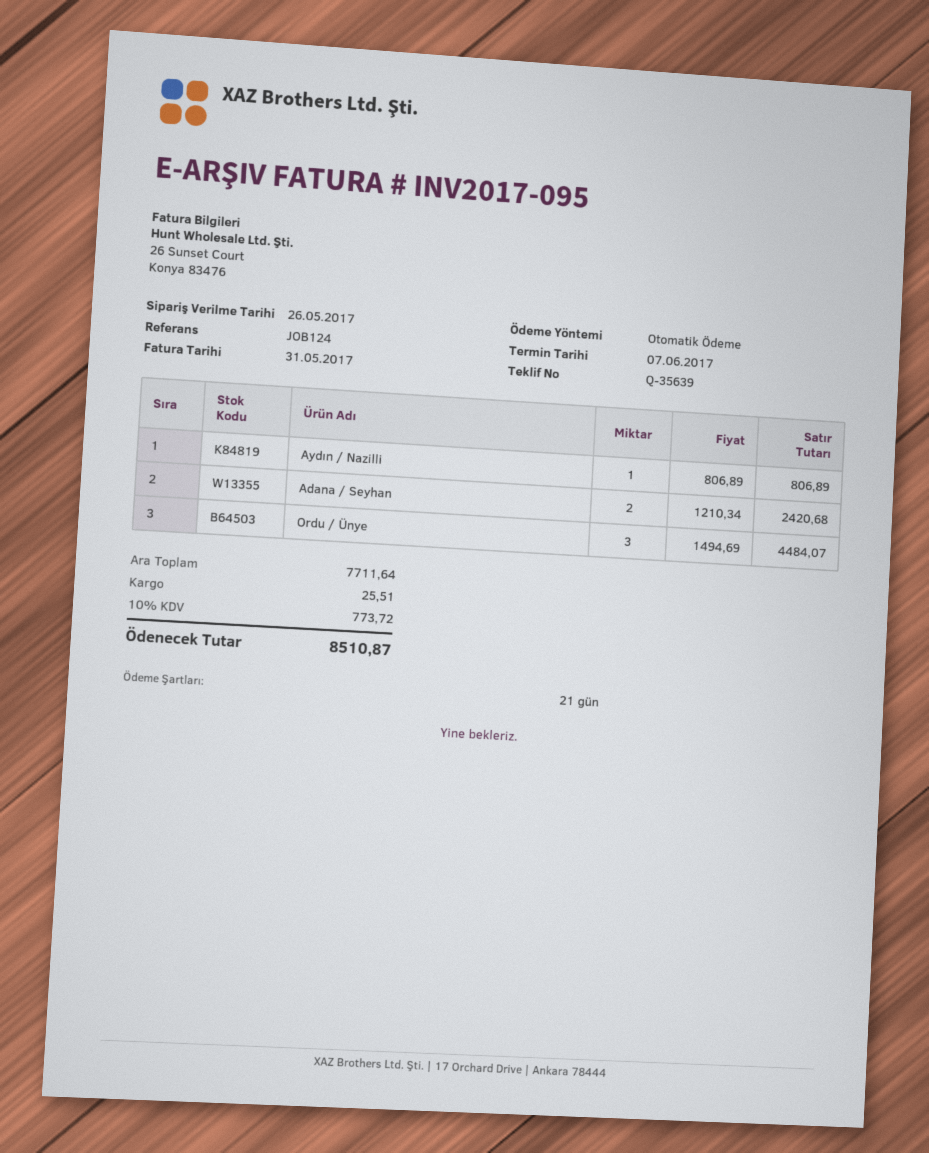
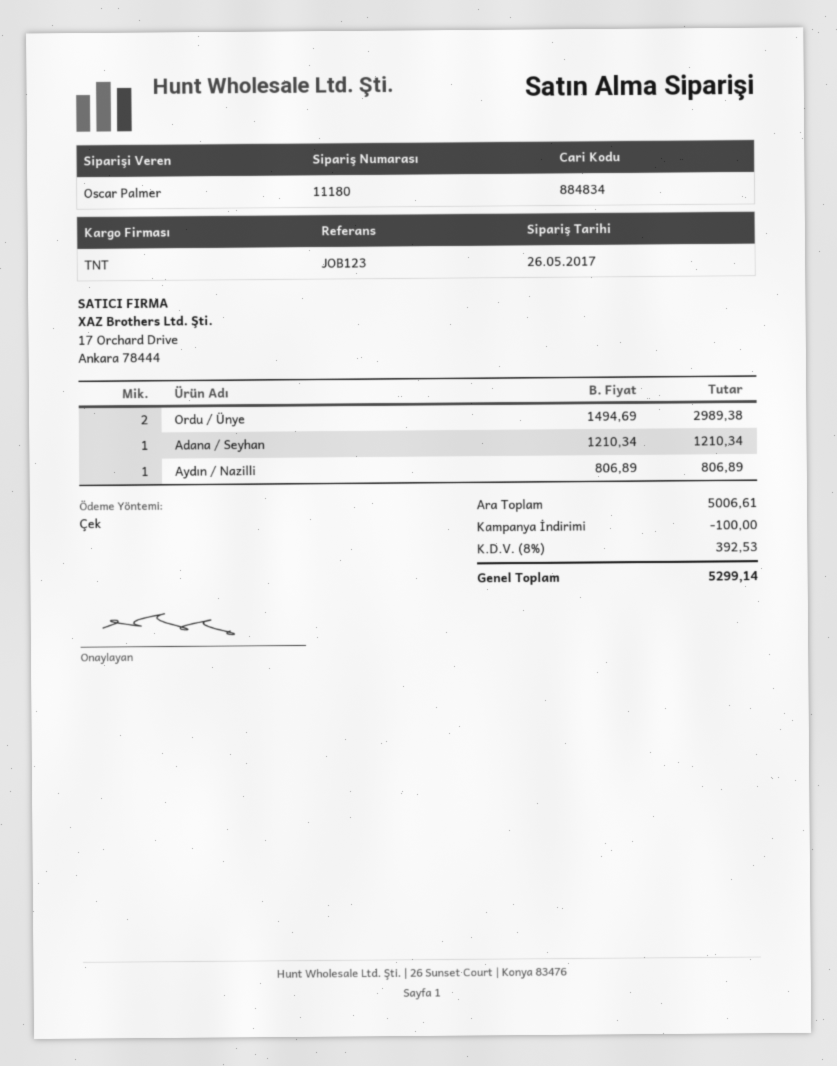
reference: JOB124 -> JOB123
payment method: direct debit -> cheque
Adana / Seyhan: 2 x 1210.34 = 2420.68 -> 1 x 1210.34 = 1210.34
Ordu / Ünye: 3 x 1494.69 = 4484.07 -> 2 x 1494.69 = 2989.38
subtotal: 7711.64 -> 5006.61
discount: none -> 100.00
shipping: 25.51 -> none
tax: 10% = 773.72 -> 8% = 392.53
total: 8510.87 -> 5299.14

